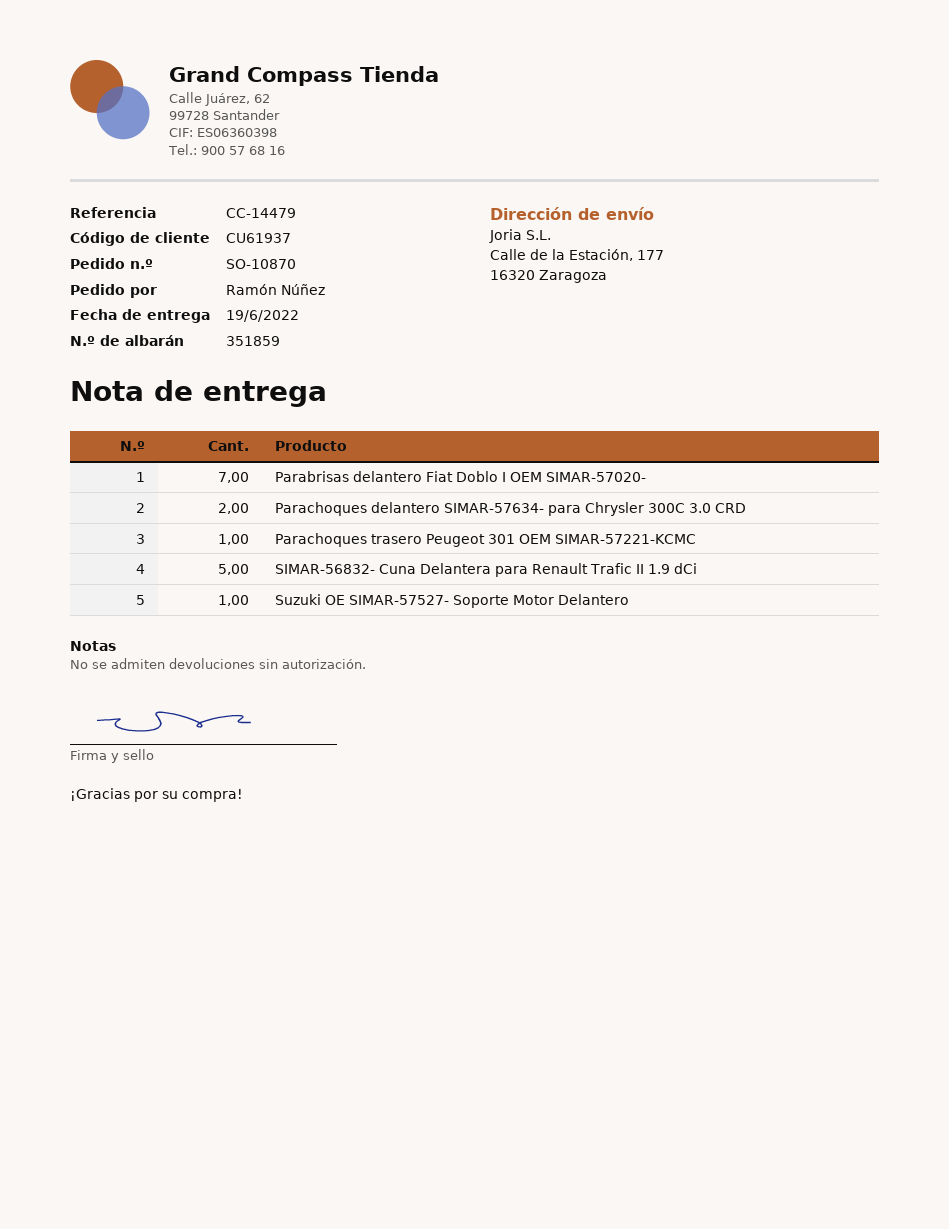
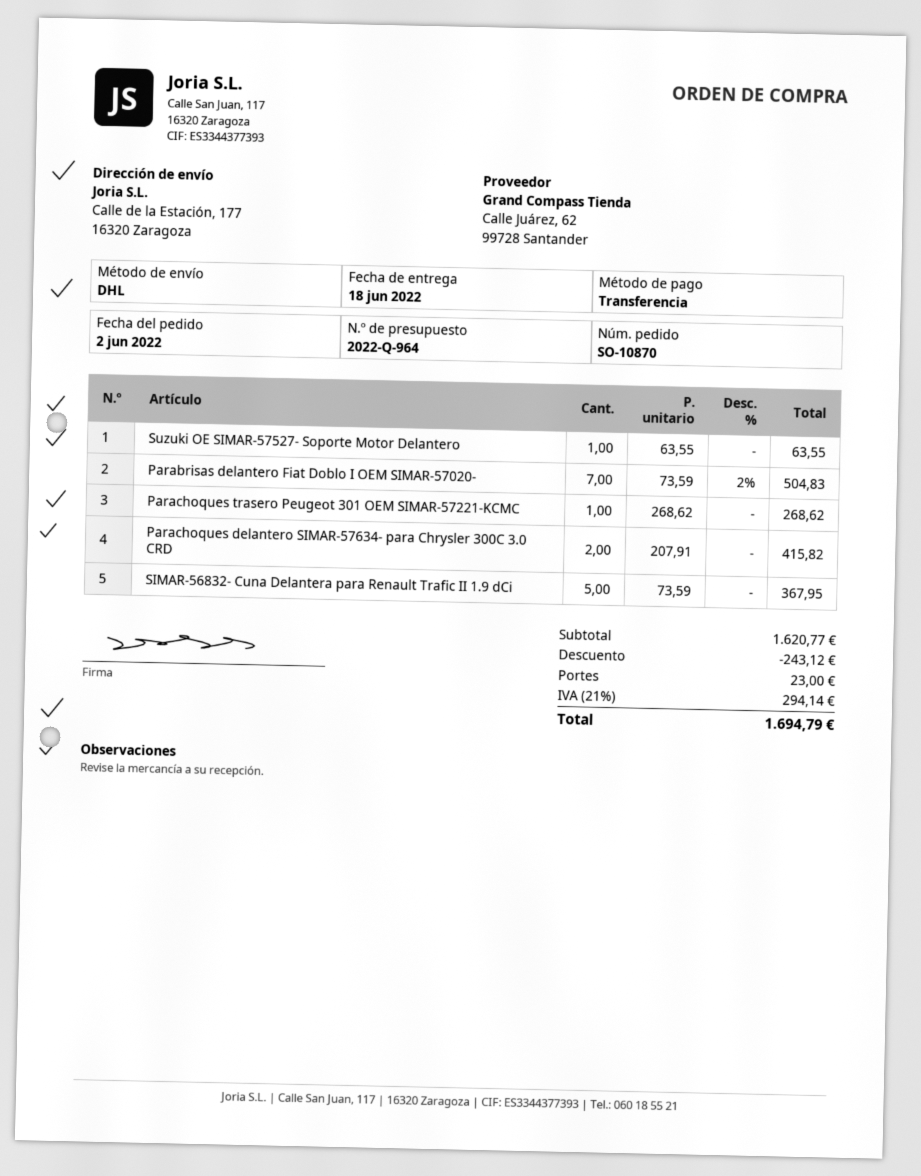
delivery date: 2022-06-19 -> 2022-06-18

